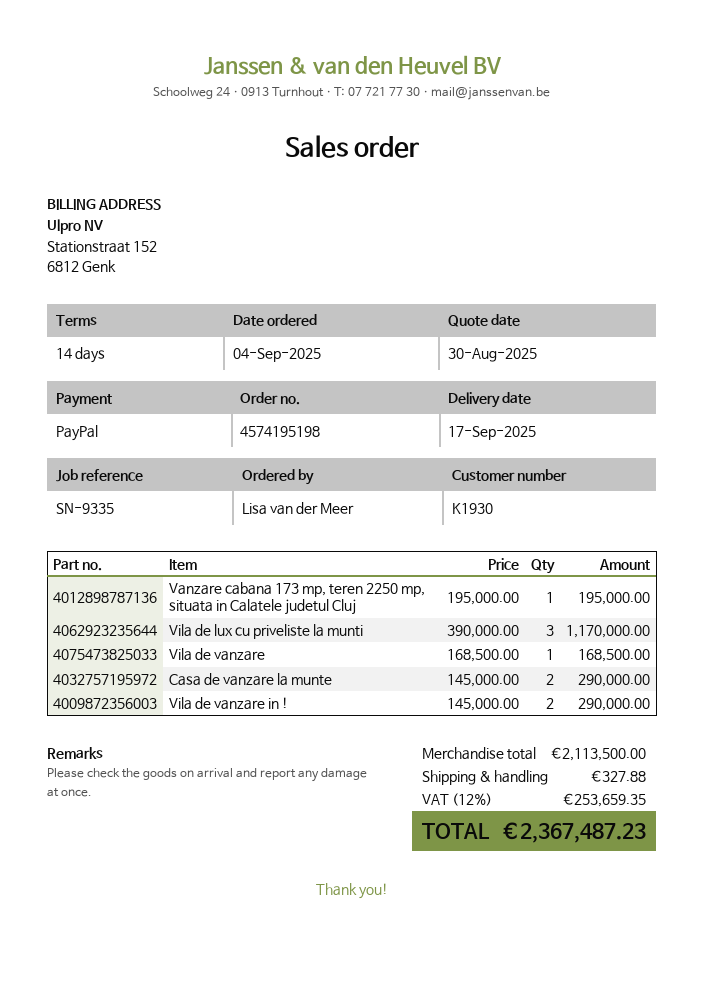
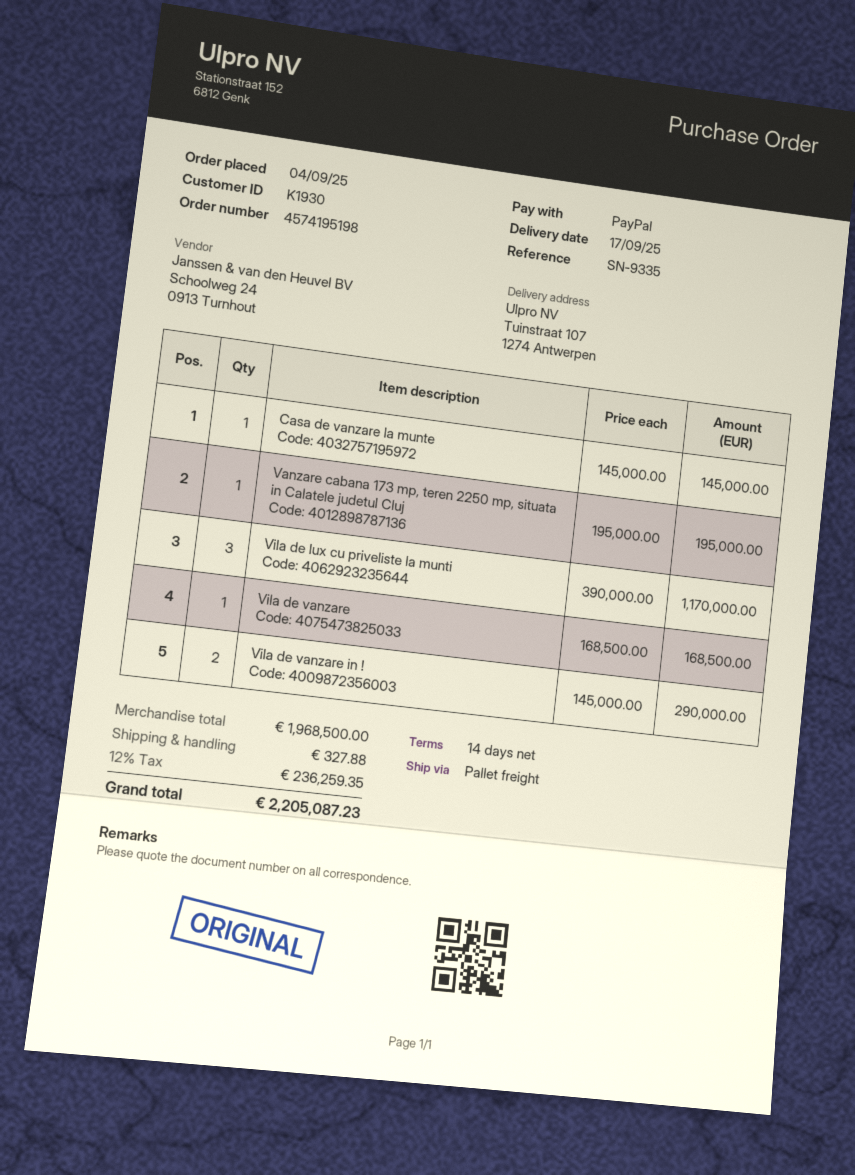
Casa de vanzare la munte: 2 x 145000.00 = 290000.00 -> 1 x 145000.00 = 145000.00
subtotal: 2113500.00 -> 1968500.00
tax: 12% = 253659.35 -> 12% = 236259.35
total: 2367487.23 -> 2205087.23

